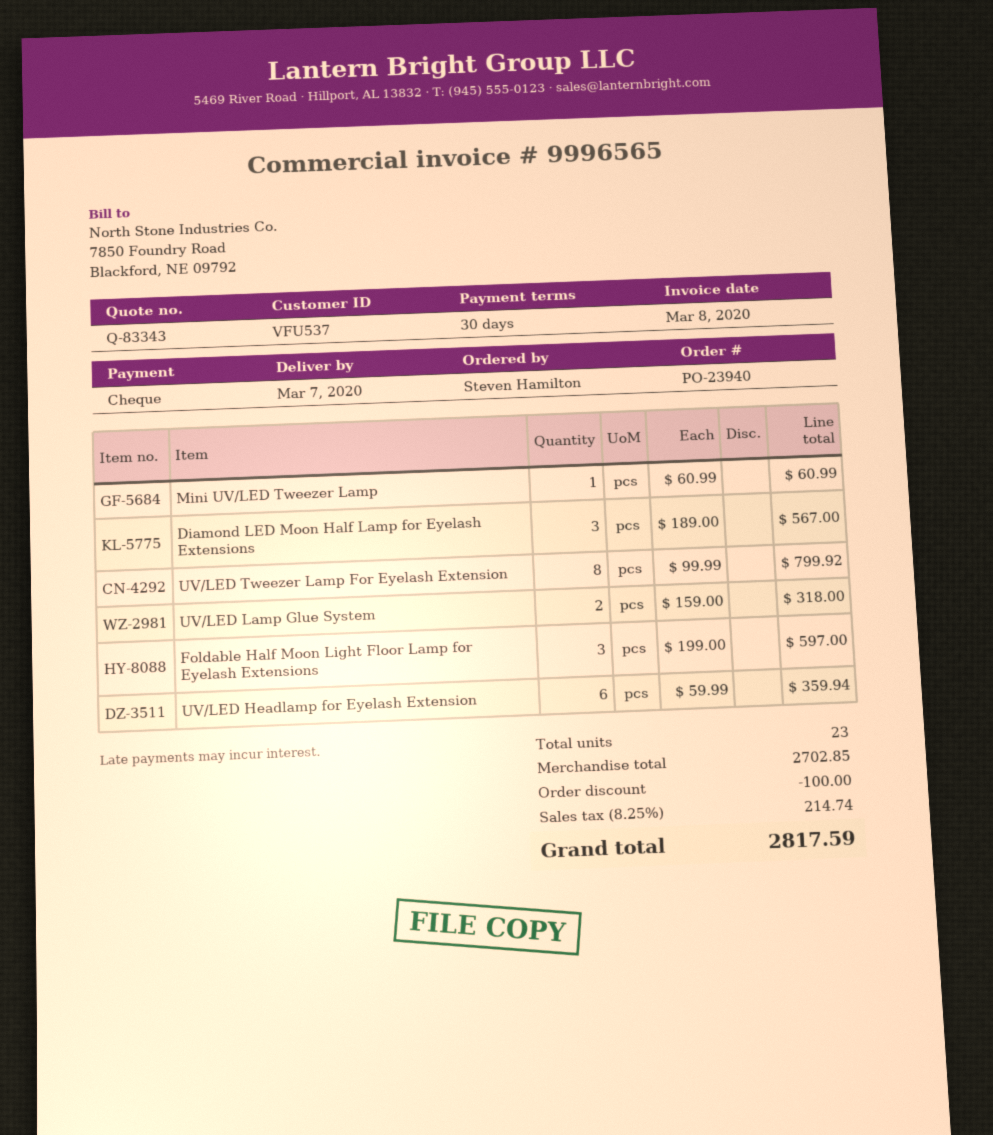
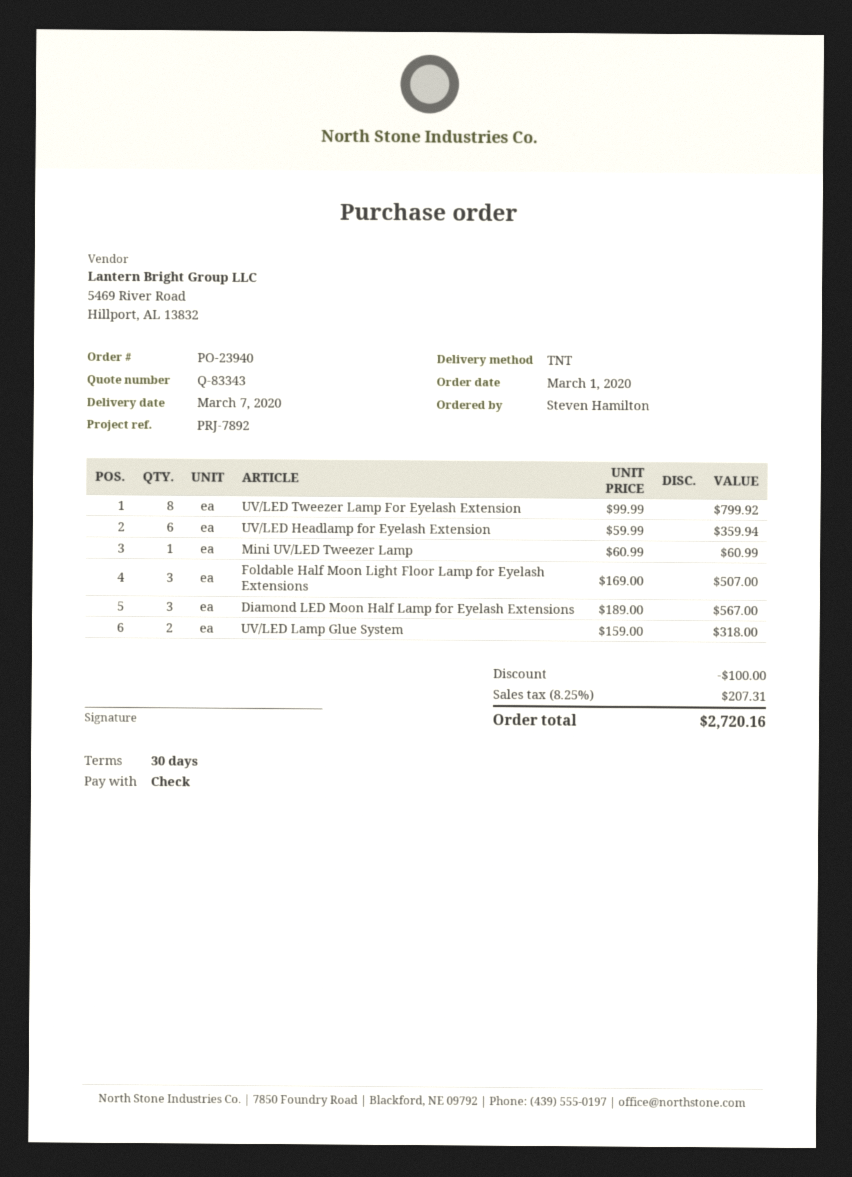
Foldable Half Moon Light Floor Lamp for Eyelash Extensions: 3 x 199.00 = 597.00 -> 3 x 169.00 = 507.00
tax: 8.25% = 214.74 -> 8.25% = 207.31
total: 2817.59 -> 2720.16

